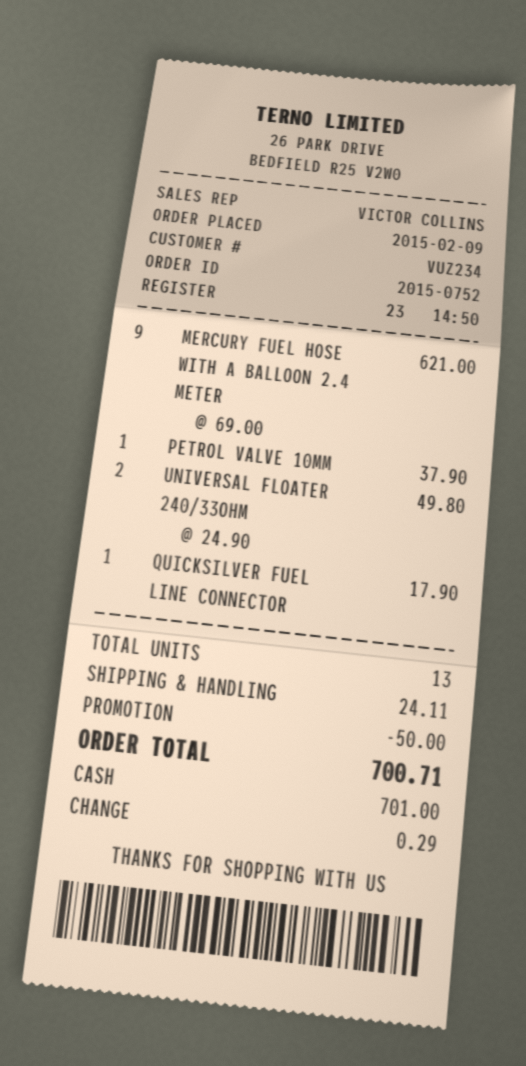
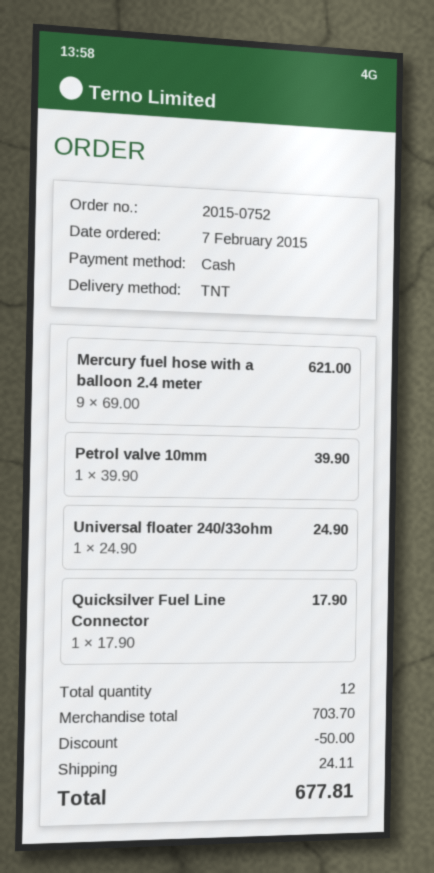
order date: 2015-02-09 -> 2015-02-07
PETROL VALVE 10MM: 1 x 37.90 = 37.90 -> 1 x 39.90 = 39.90
UNIVERSAL FLOATER 240/33OHM: 2 x 24.90 = 49.80 -> 1 x 24.90 = 24.90
total quantity: 13 -> 12
total: 700.71 -> 677.81

